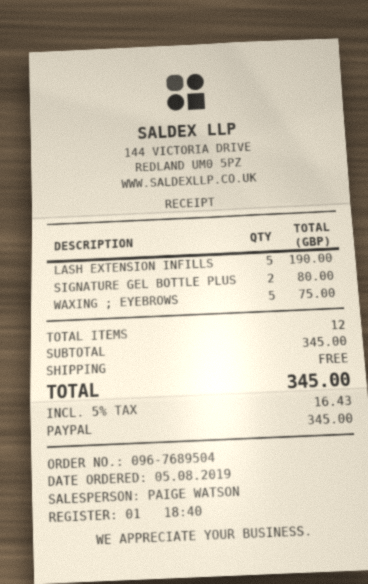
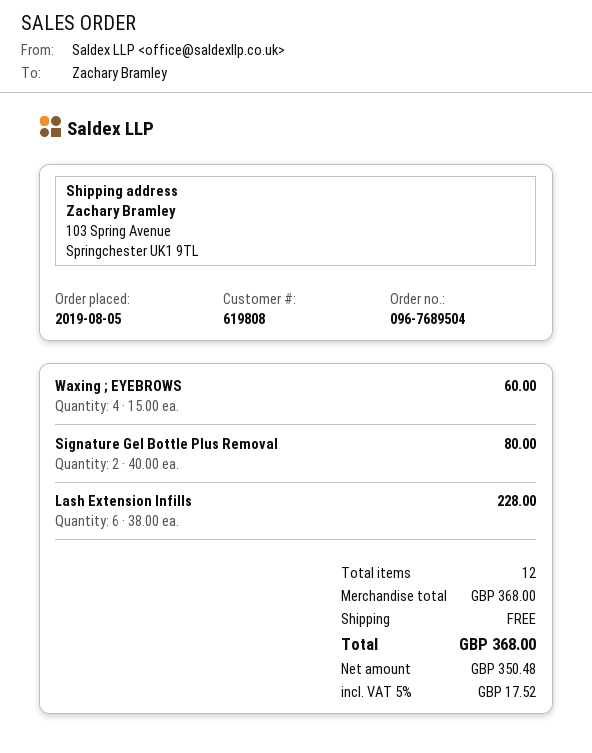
LASH EXTENSION INFILLS: 5 for 190.00 -> 6 for 228.00
WAXING ; EYEBROWS: 5 for 75.00 -> 4 for 60.00
subtotal: 345.00 -> 368.00
tax: 5% = 16.43 -> 5% = 17.52
total: 345.00 -> 368.00

